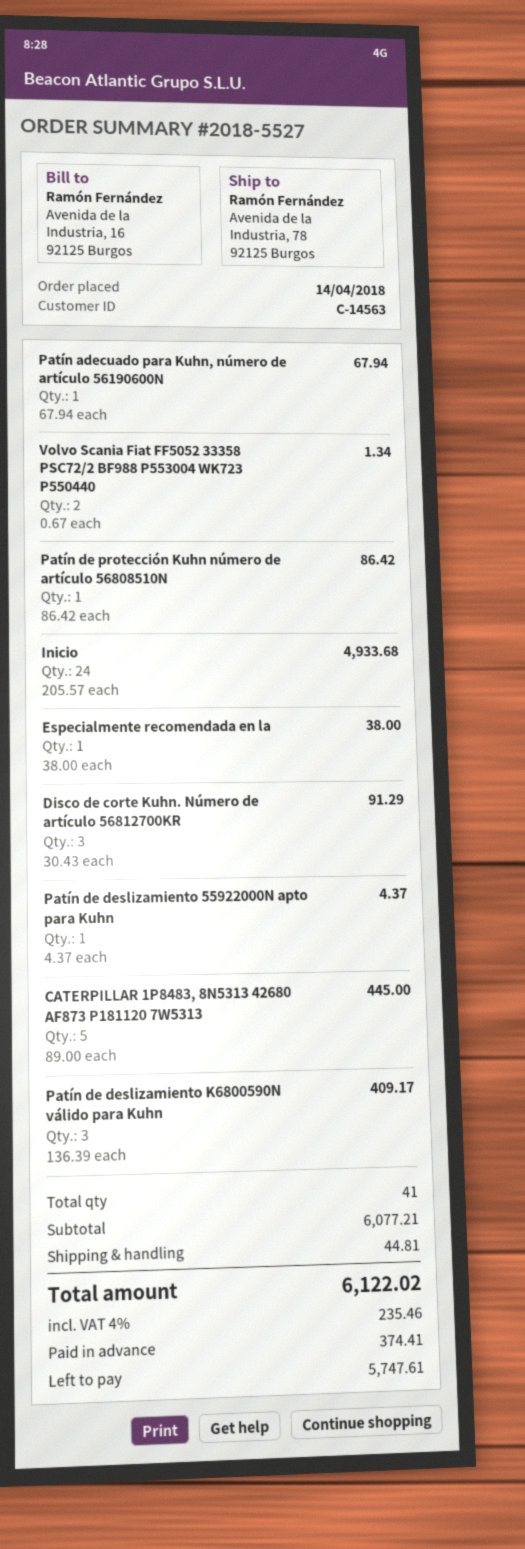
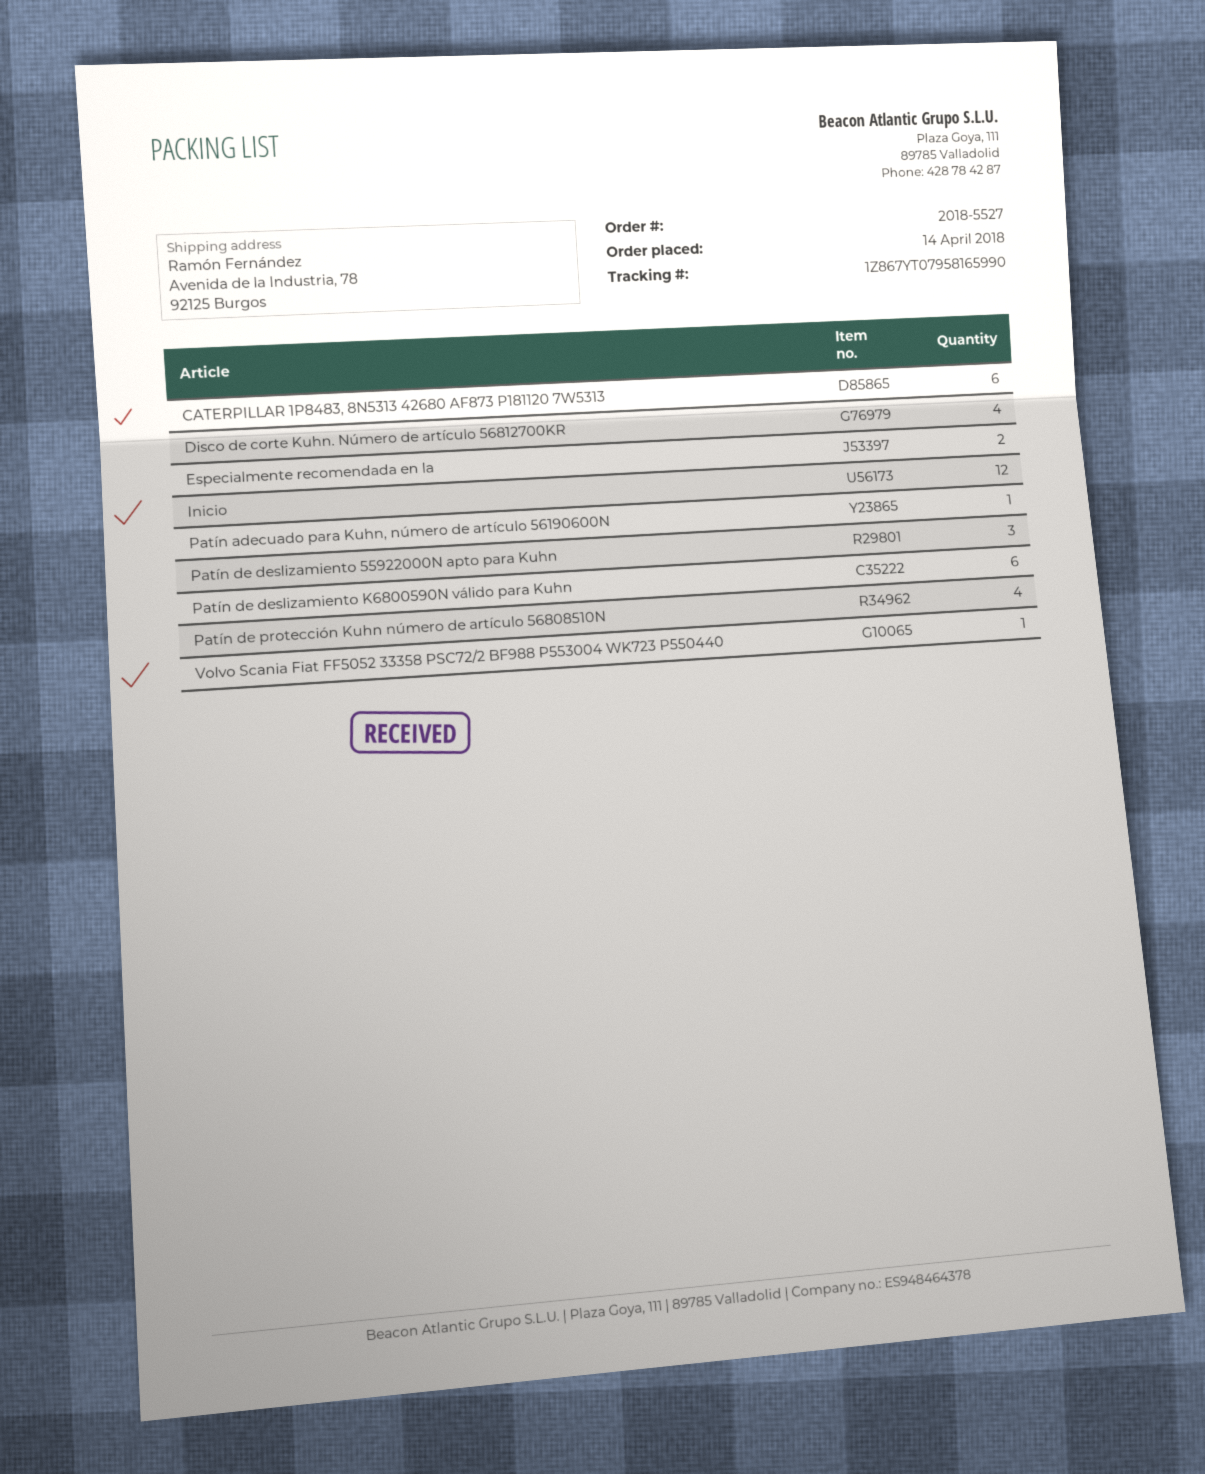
Volvo Scania Fiat FF5052 33358 PSC72/2 BF988 P553004 WK723 P550440: 2 -> 1
Patín de protección Kuhn número de artículo 56808510N: 1 -> 4
Inicio: 24 -> 12
Especialmente recomendada en la: 1 -> 2
Disco de corte Kuhn. Número de artículo 56812700KR: 3 -> 4
Patín de deslizamiento 55922000N apto para Kuhn: 1 -> 3
CATERPILLAR 1P8483, 8N5313 42680 AF873 P181120 7W5313: 5 -> 6
Patín de deslizamiento K6800590N válido para Kuhn: 3 -> 6

